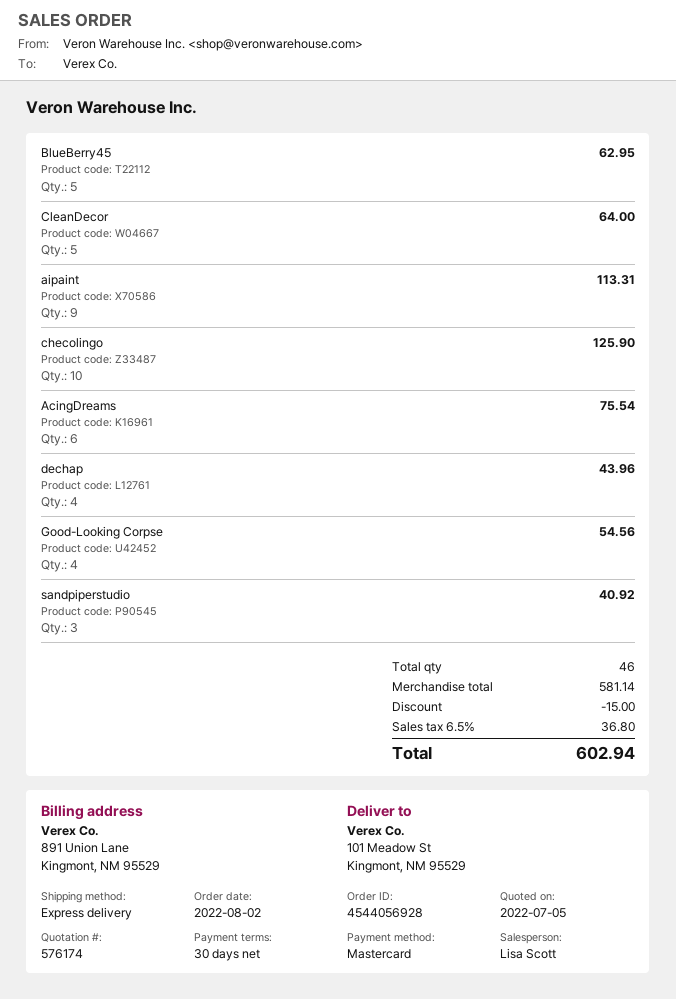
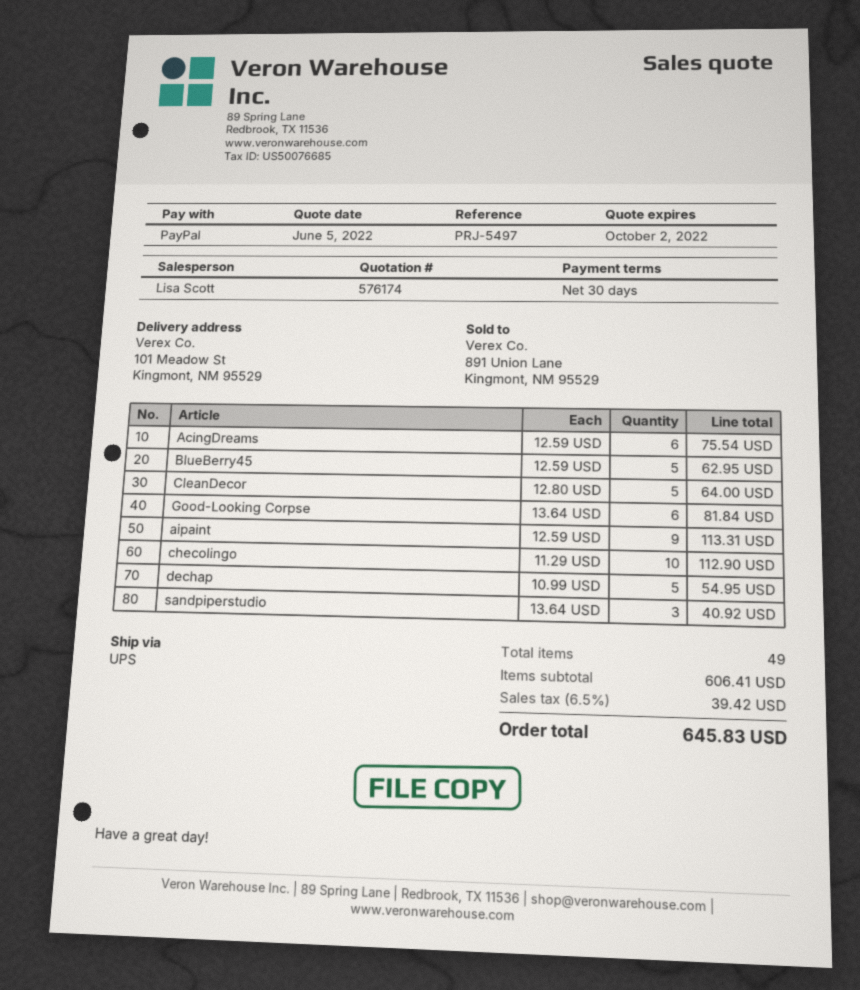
quote date: 2022-07-05 -> 2022-06-05
payment method: Mastercard -> PayPal
shipping method: express -> UPS
checolingo: 10 for 125.90 -> 10 for 112.90
dechap: 4 for 43.96 -> 5 for 54.95
Good-Looking Corpse: 4 for 54.56 -> 6 for 81.84
total quantity: 46 -> 49
subtotal: 581.14 -> 606.41
discount: 15.00 -> none
tax: 6.5% = 36.80 -> 6.5% = 39.42
total: 602.94 -> 645.83

